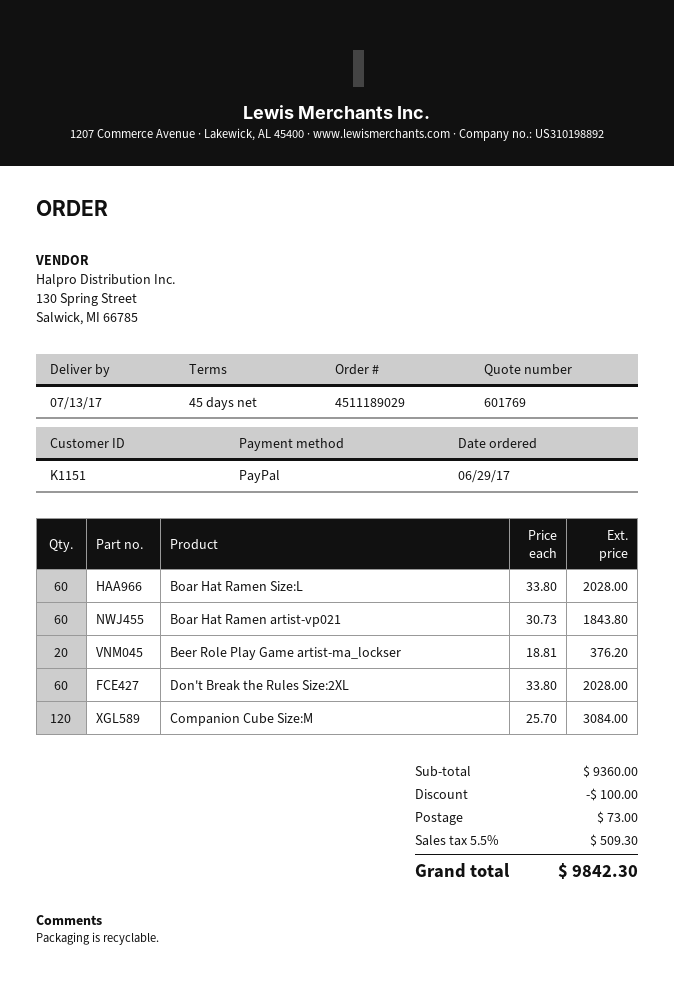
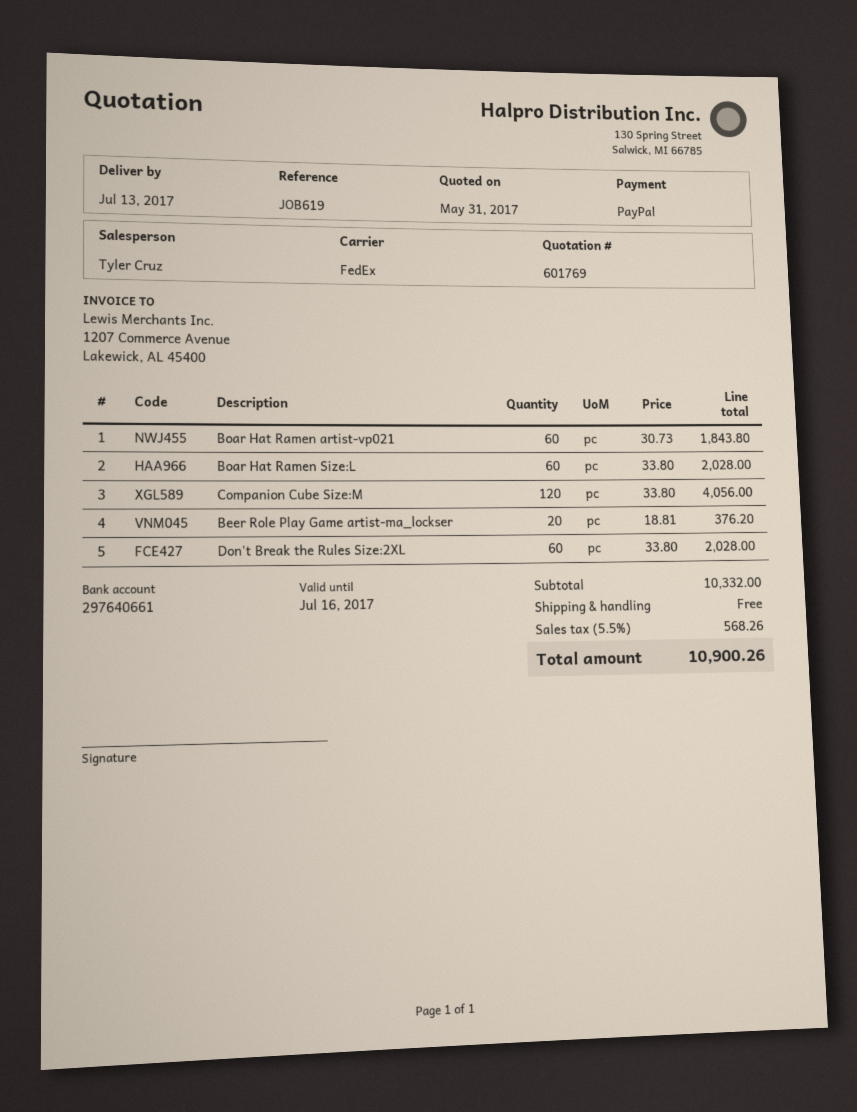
Companion Cube Size:M: 120 x 25.70 = 3084.00 -> 120 x 33.80 = 4056.00
subtotal: 9360.00 -> 10332.00
discount: 100.00 -> none
shipping: 73.00 -> 0.00
tax: 5.5% = 509.30 -> 5.5% = 568.26
total: 9842.30 -> 10900.26

